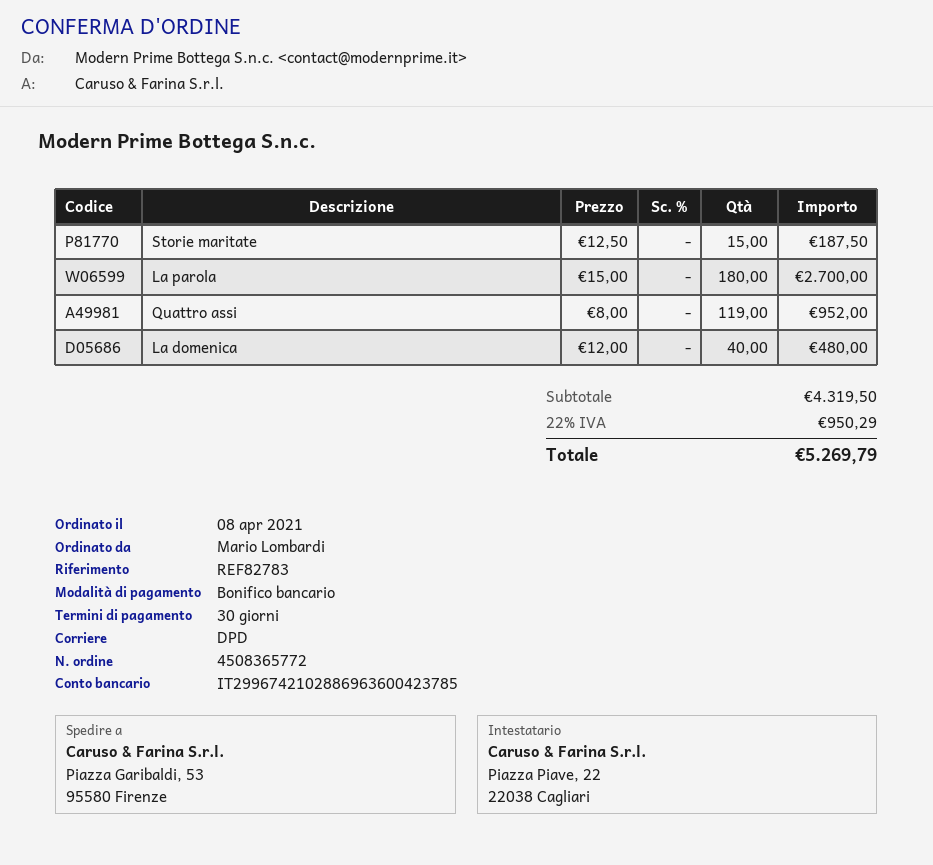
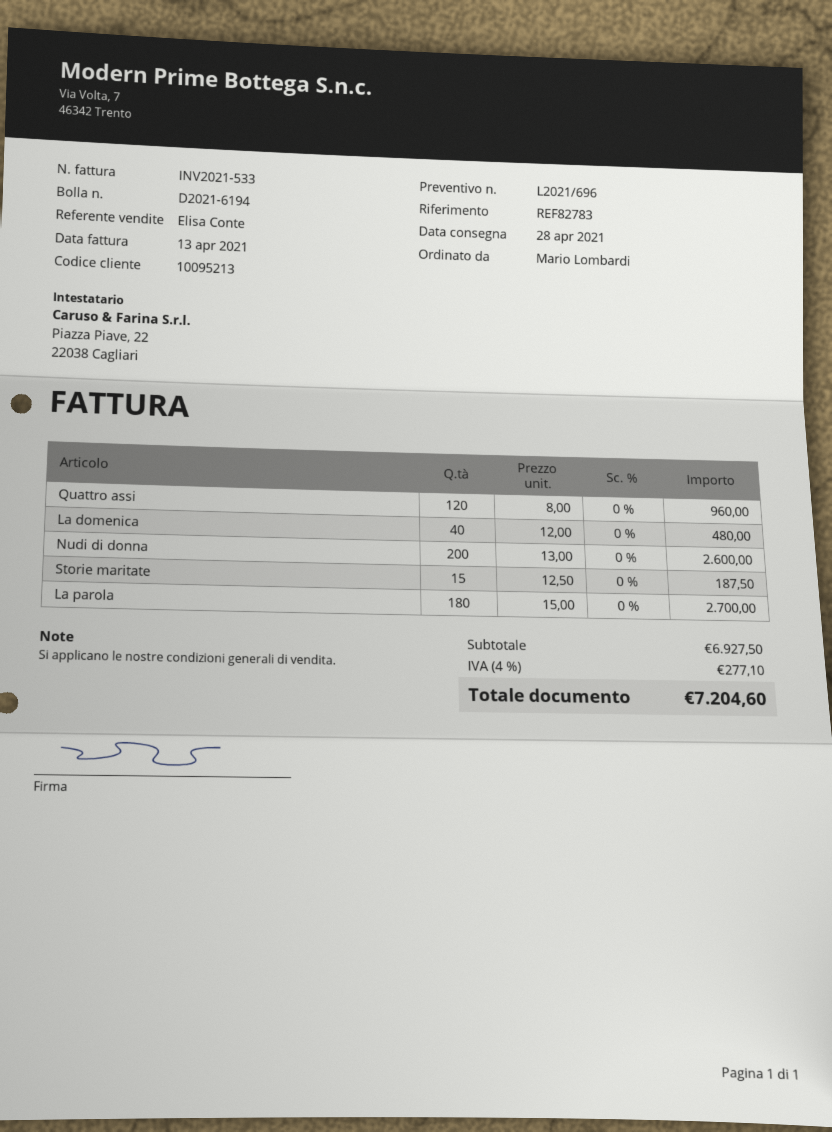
Quattro assi: 119 x 8.00 = 952.00 -> 120 x 8.00 = 960.00
Nudi di donna: none -> 200 x 13.00 = 2600.00
subtotal: 4319.50 -> 6927.50
tax: 22% = 950.29 -> 4% = 277.10
total: 5269.79 -> 7204.60

